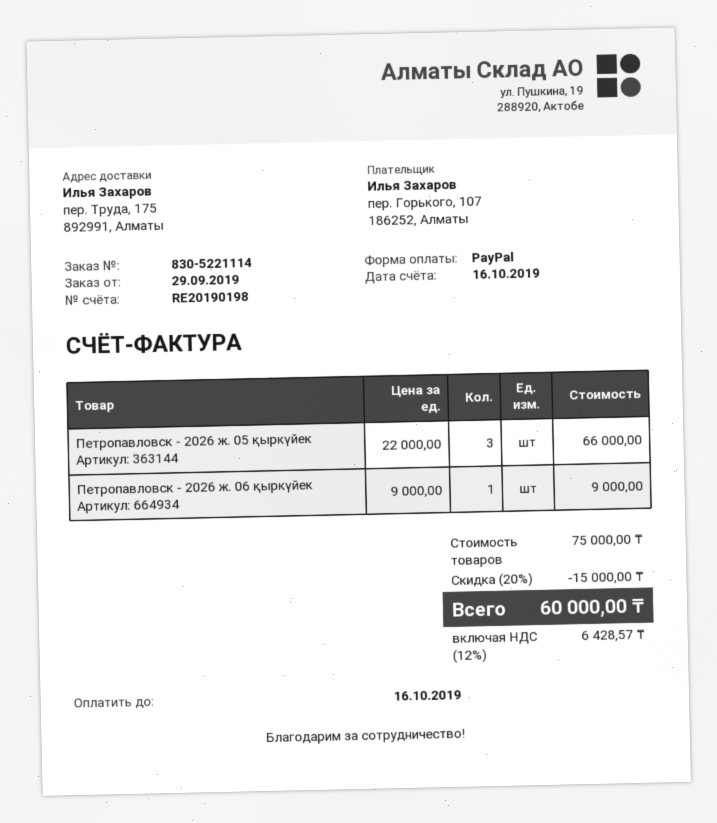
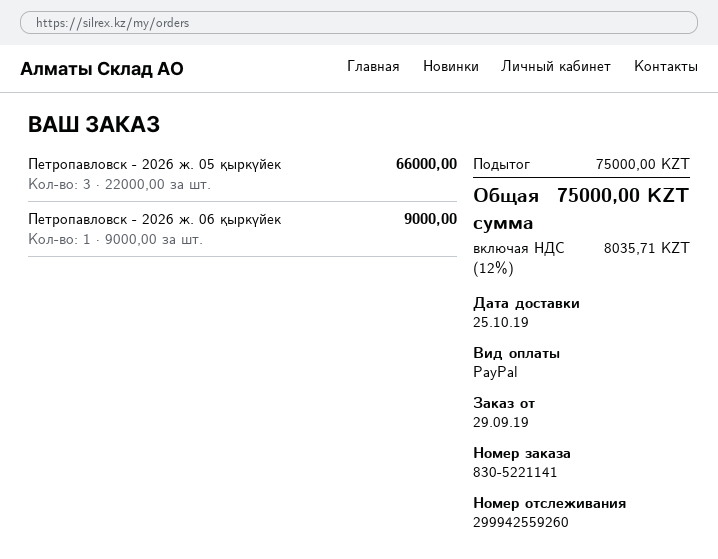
order number: 830-5221114 -> 830-5221141
discount: 20% = 15000.00 -> none
tax: 12% = 6428.57 -> 12% = 8035.71
total: 60000.00 -> 75000.00

